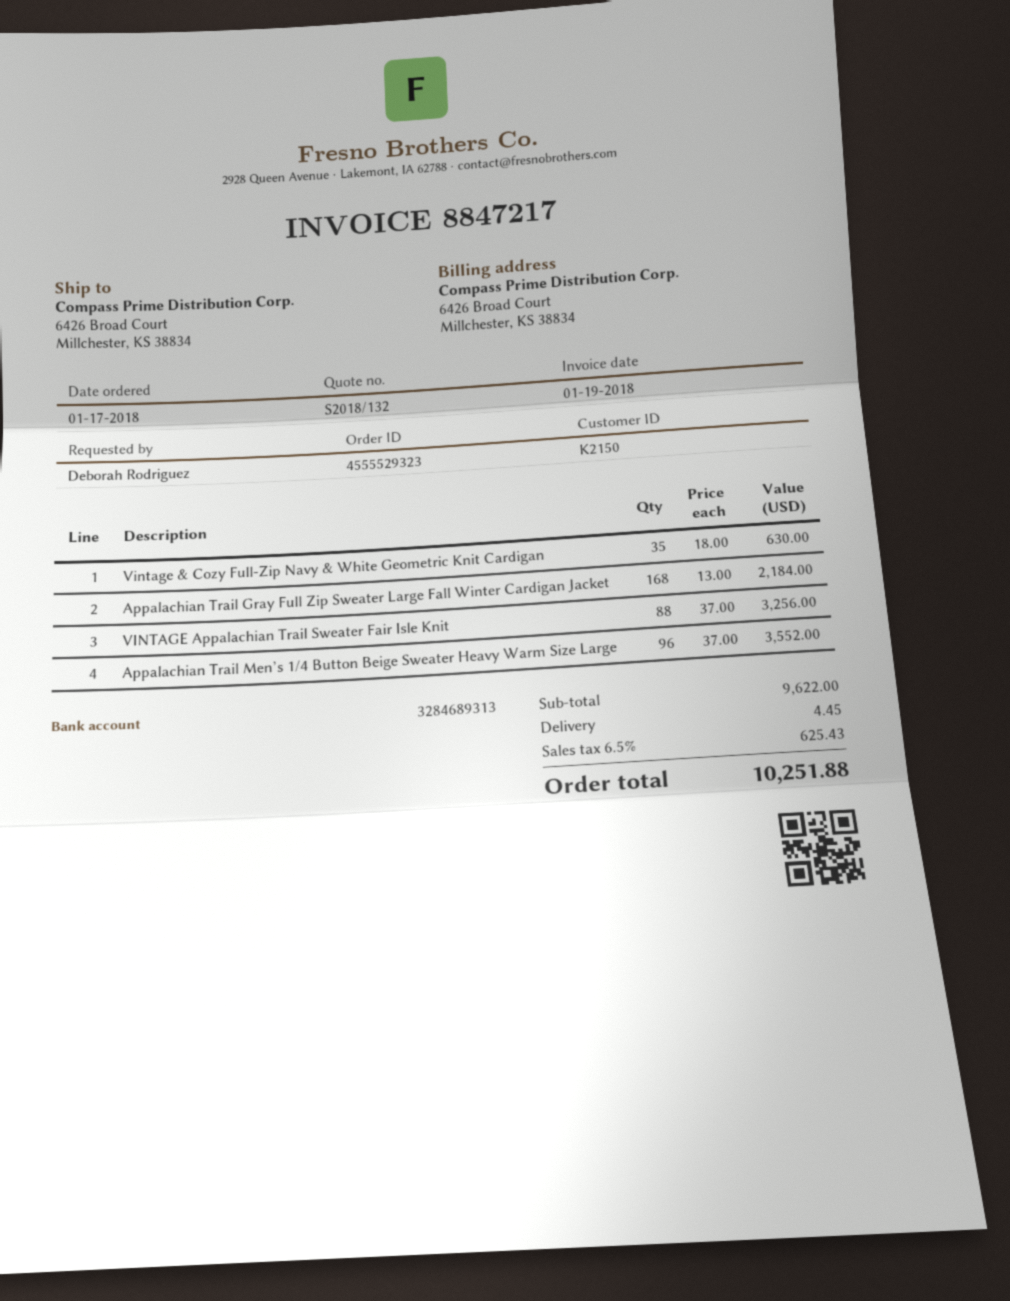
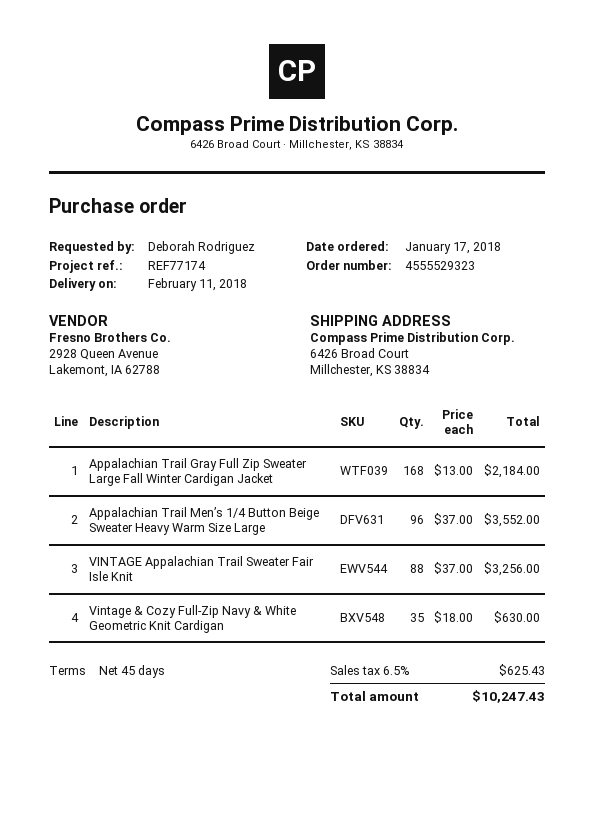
shipping: 4.45 -> none
total: 10251.88 -> 10247.43

